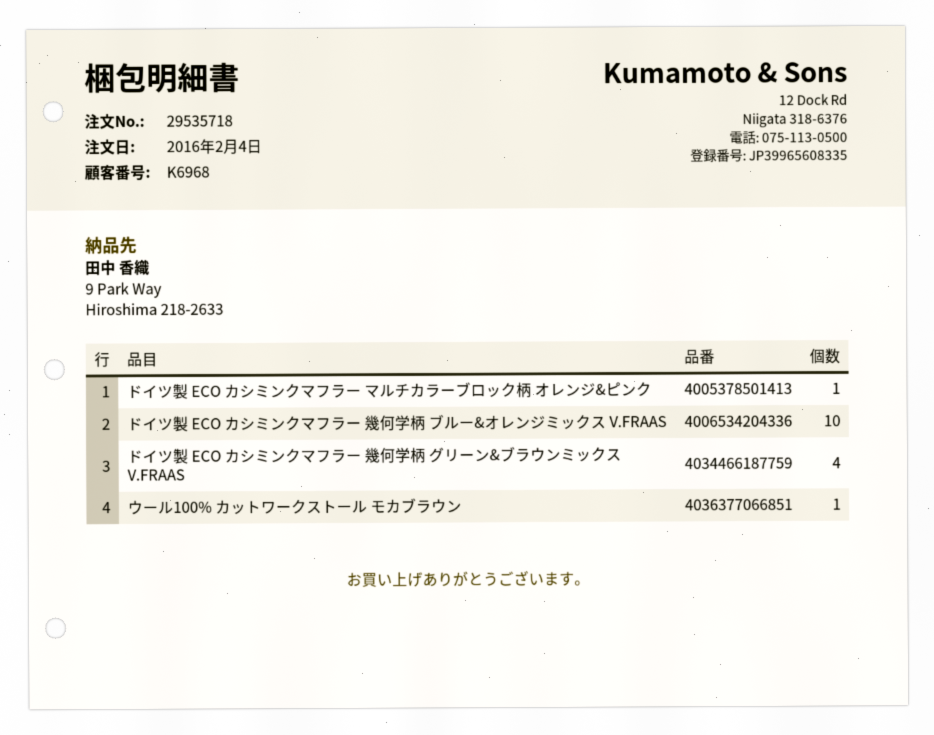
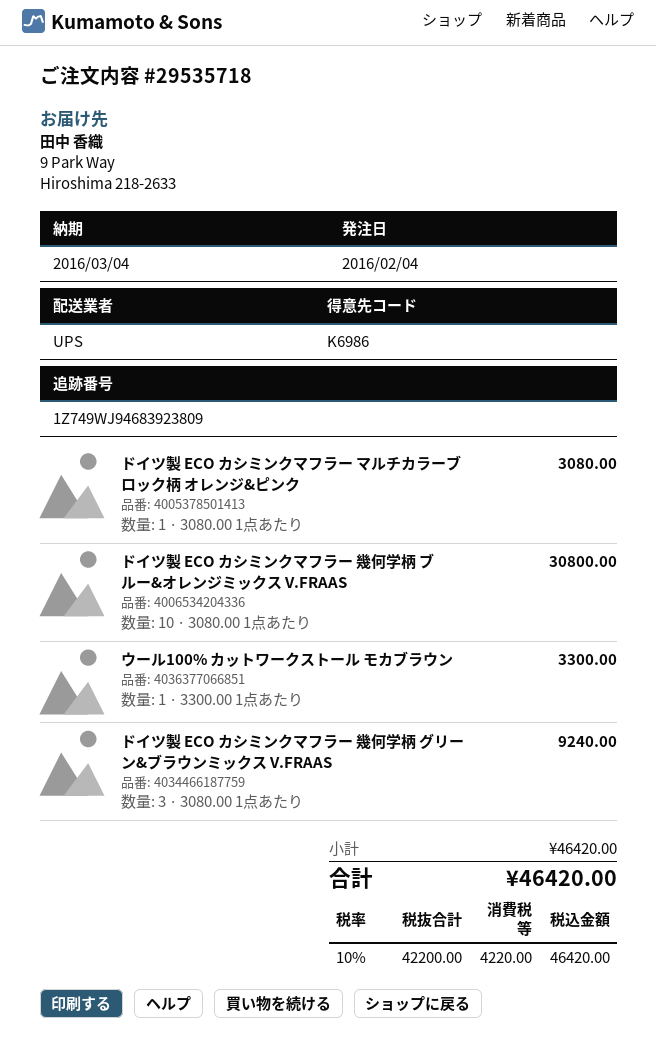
customer number: K6968 -> K6986
ドイツ製 ECO カシミンクマフラー 幾何学柄 グリーン&ブラウンミックス V.FRAAS: 4 -> 3

